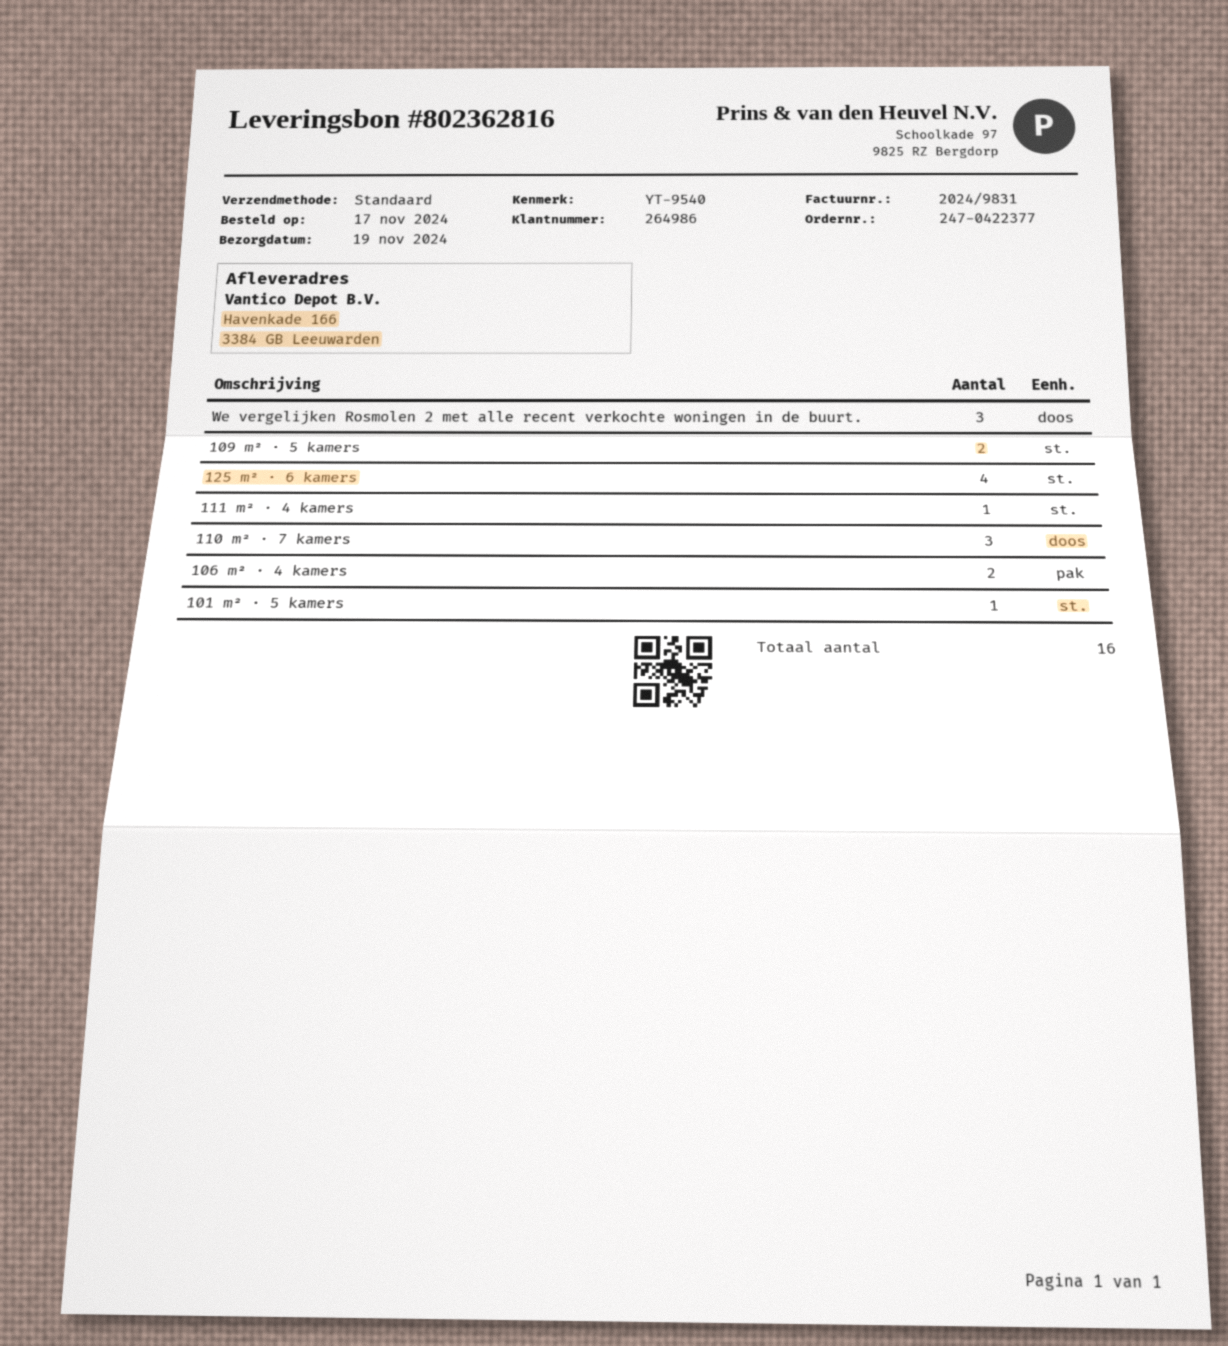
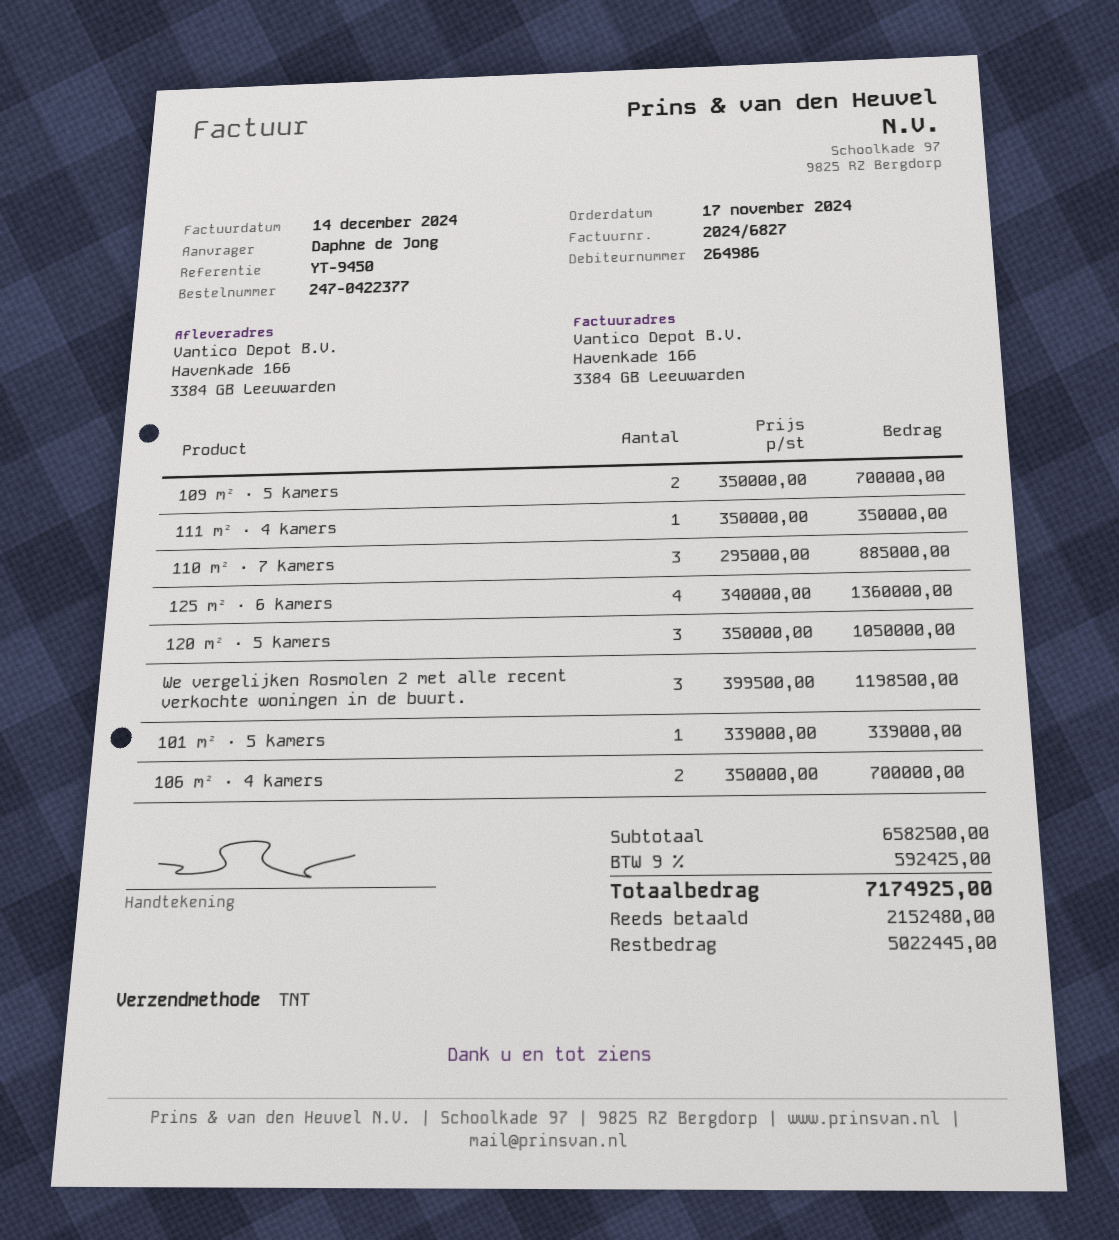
invoice number: 2024/9831 -> 2024/6827
reference: YT-9540 -> YT-9450
shipping method: standard -> TNT
120 m² · 5 kamers: none -> 3

